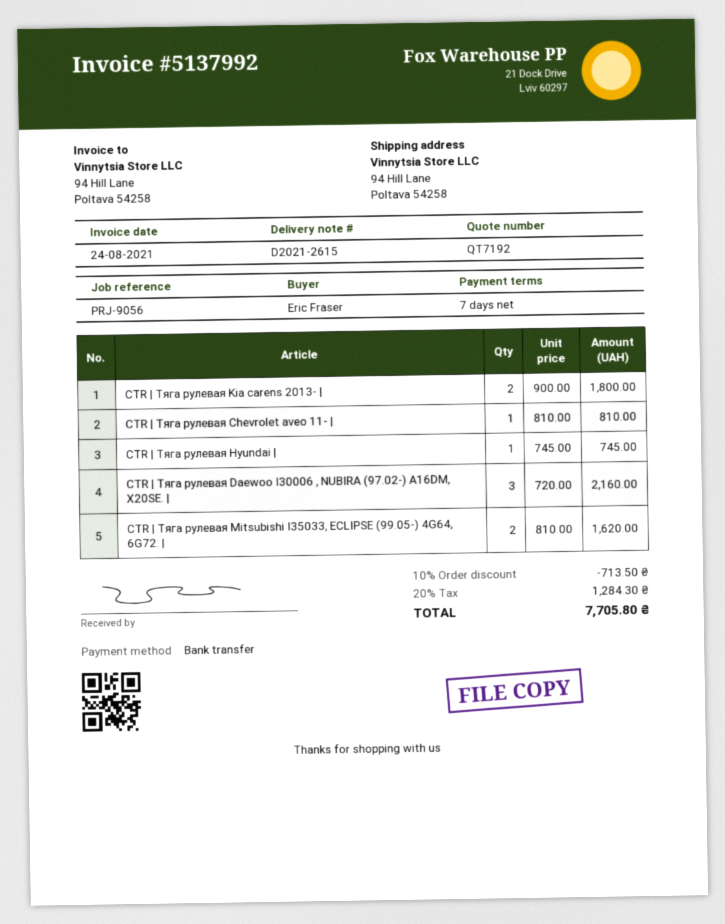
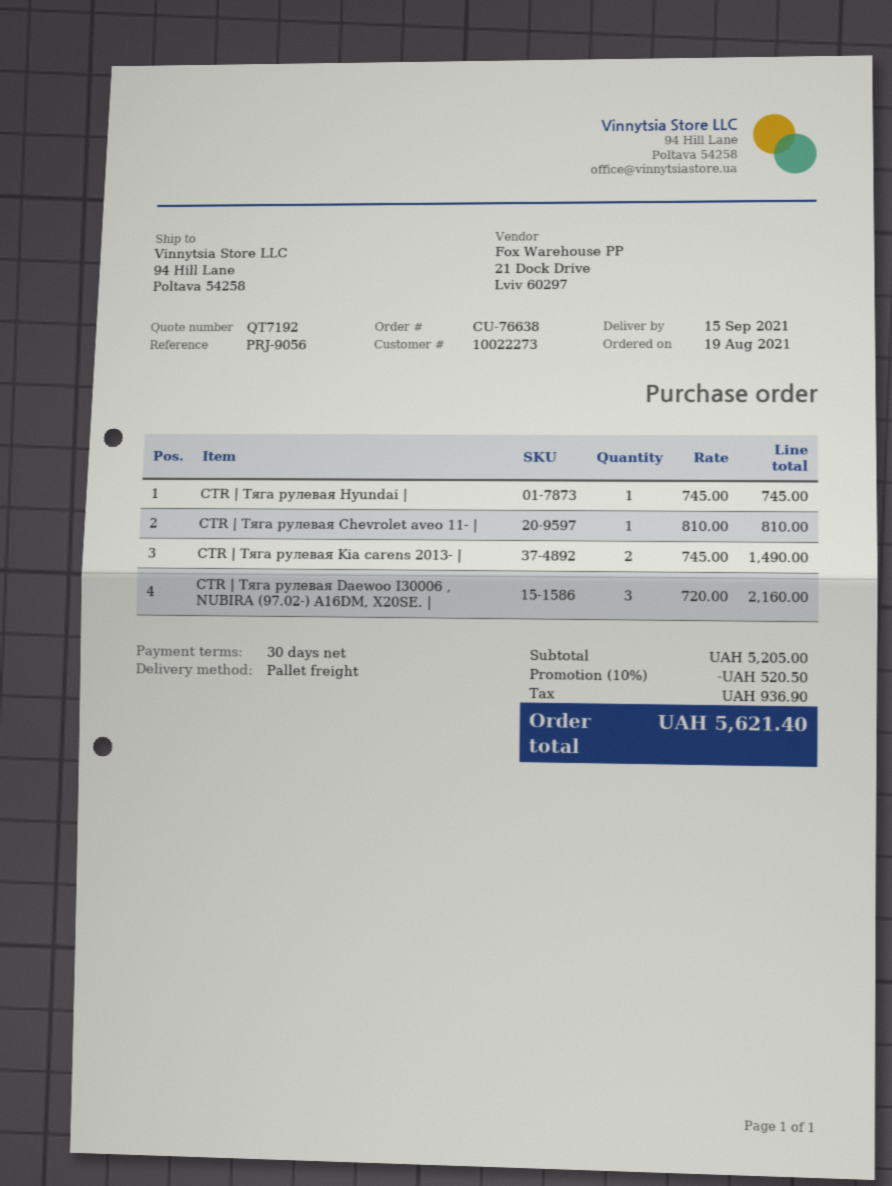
payment terms: 7 days -> 30 days
CTR | Тяга рулевая Kia carens 2013- |: 2 x 900.00 = 1800.00 -> 2 x 745.00 = 1490.00
CTR | Тяга рулевая Mitsubishi I35033, ECLIPSE (99.05-) 4G64, 6G72. |: 2 x 810.00 = 1620.00 -> none
discount: 10% = 713.50 -> 10% = 520.50
tax: 1284.30 -> 936.90
total: 7705.80 -> 5621.40

